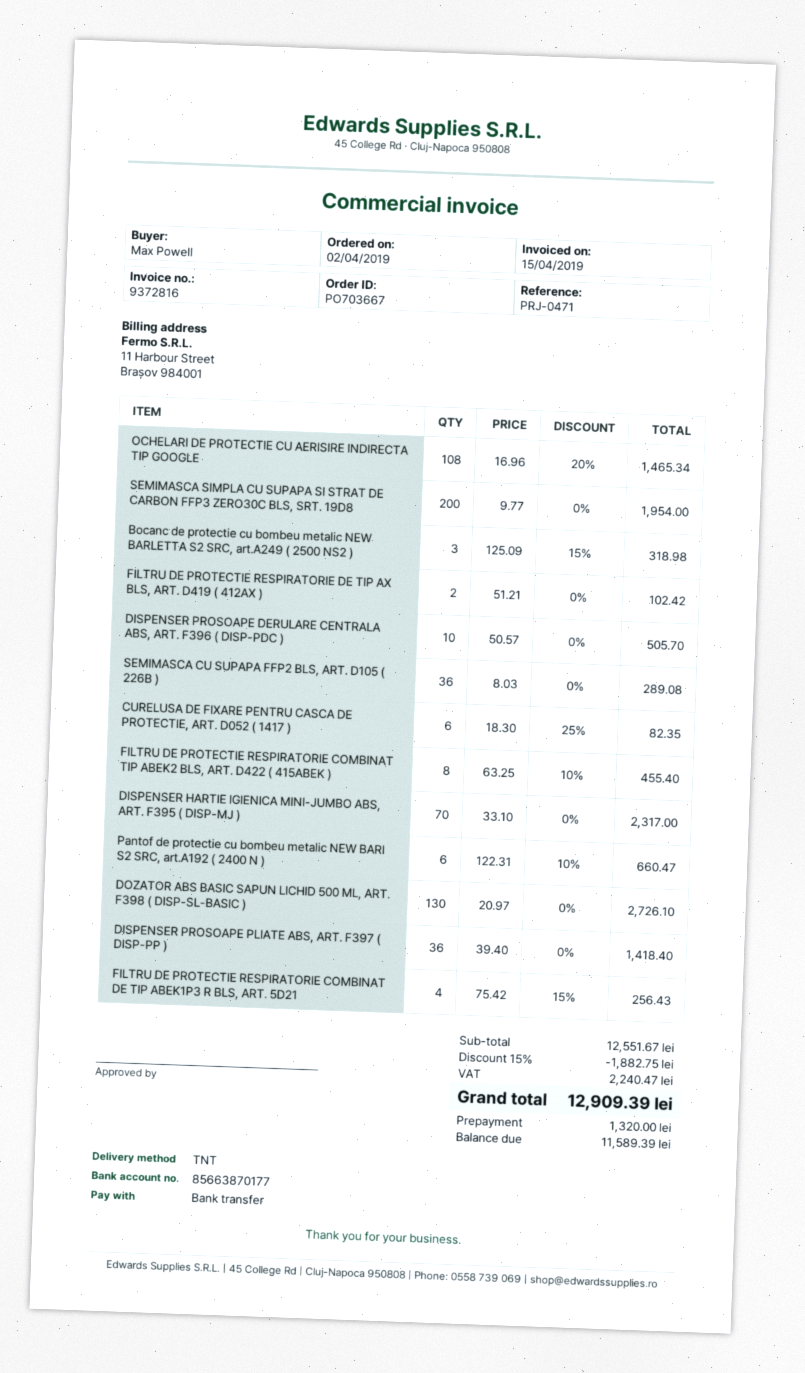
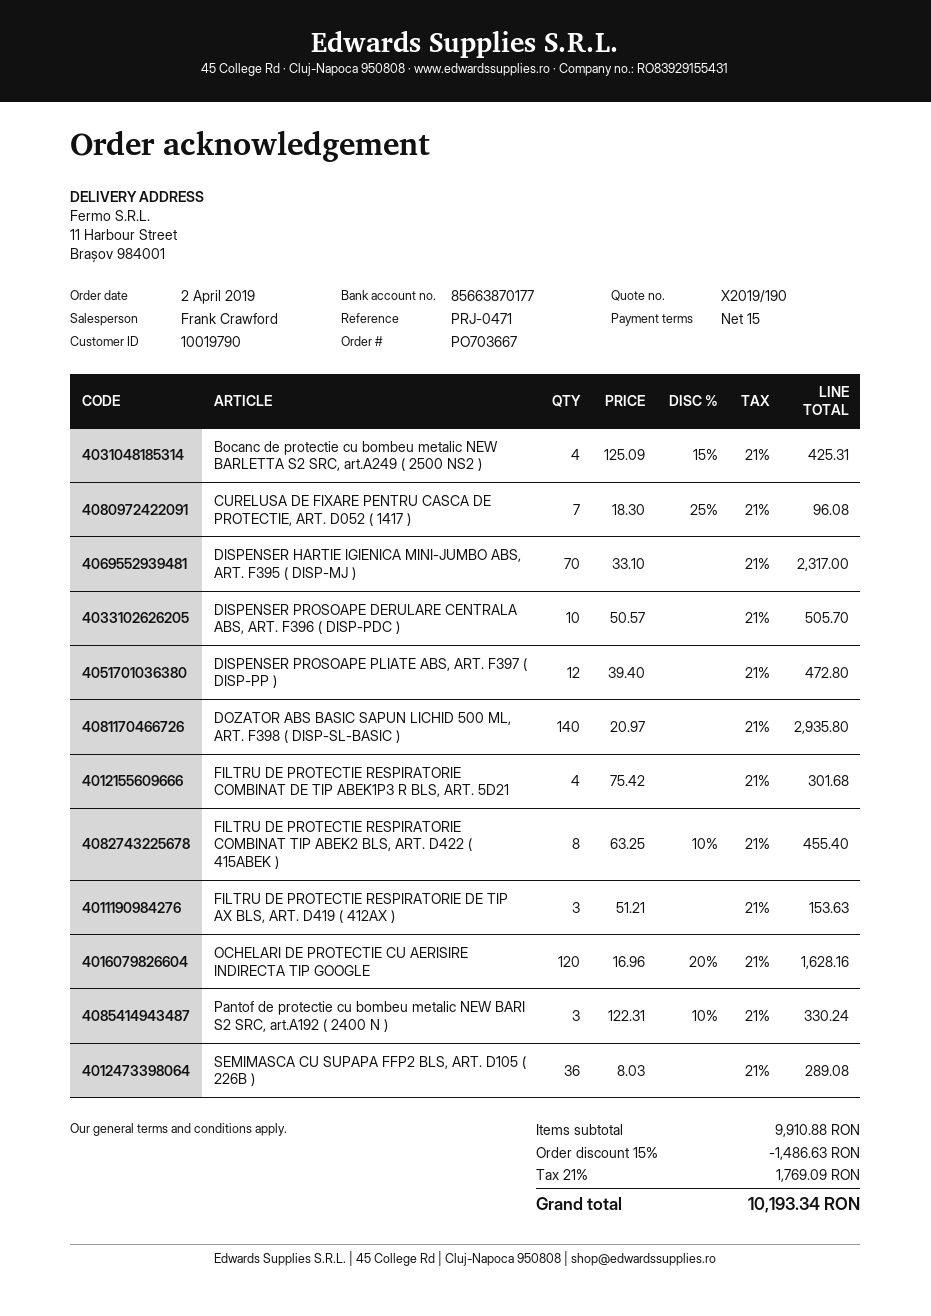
OCHELARI DE PROTECTIE CU AERISIRE INDIRECTA TIP GOOGLE: 108 x 16.96 - 20% = 1465.34 -> 120 x 16.96 - 20% = 1628.16
SEMIMASCA SIMPLA CU SUPAPA SI STRAT DE CARBON FFP3 ZERO30C BLS, SRT. 19D8: 200 x 9.77 = 1954.00 -> none
Bocanc de protectie cu bombeu metalic NEW BARLETTA S2 SRC, art.A249 ( 2500 NS2 ): 3 x 125.09 - 15% = 318.98 -> 4 x 125.09 - 15% = 425.31
FILTRU DE PROTECTIE RESPIRATORIE DE TIP AX BLS, ART. D419 ( 412AX ): 2 x 51.21 = 102.42 -> 3 x 51.21 = 153.63
CURELUSA DE FIXARE PENTRU CASCA DE PROTECTIE, ART. D052 ( 1417 ): 6 x 18.30 - 25% = 82.35 -> 7 x 18.30 - 25% = 96.08
Pantof de protectie cu bombeu metalic NEW BARI S2 SRC, art.A192 ( 2400 N ): 6 x 122.31 - 10% = 660.47 -> 3 x 122.31 - 10% = 330.24
DOZATOR ABS BASIC SAPUN LICHID 500 ML, ART. F398 ( DISP-SL-BASIC ): 130 x 20.97 = 2726.10 -> 140 x 20.97 = 2935.80
DISPENSER PROSOAPE PLIATE ABS, ART. F397 ( DISP-PP ): 36 x 39.40 = 1418.40 -> 12 x 39.40 = 472.80
FILTRU DE PROTECTIE RESPIRATORIE COMBINAT DE TIP ABEK1P3 R BLS, ART. 5D21: 4 x 75.42 - 15% = 256.43 -> 4 x 75.42 = 301.68
subtotal: 12551.67 -> 9910.88
discount: 15% = 1882.75 -> 15% = 1486.63
tax: 2240.47 -> 1769.09
total: 12909.39 -> 10193.34

